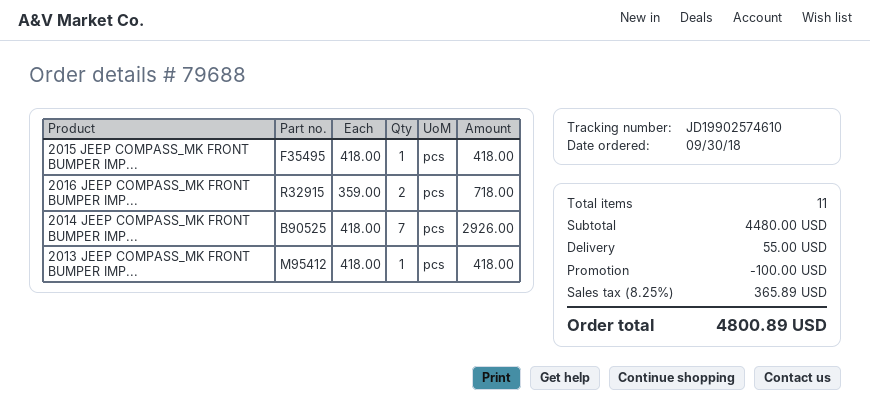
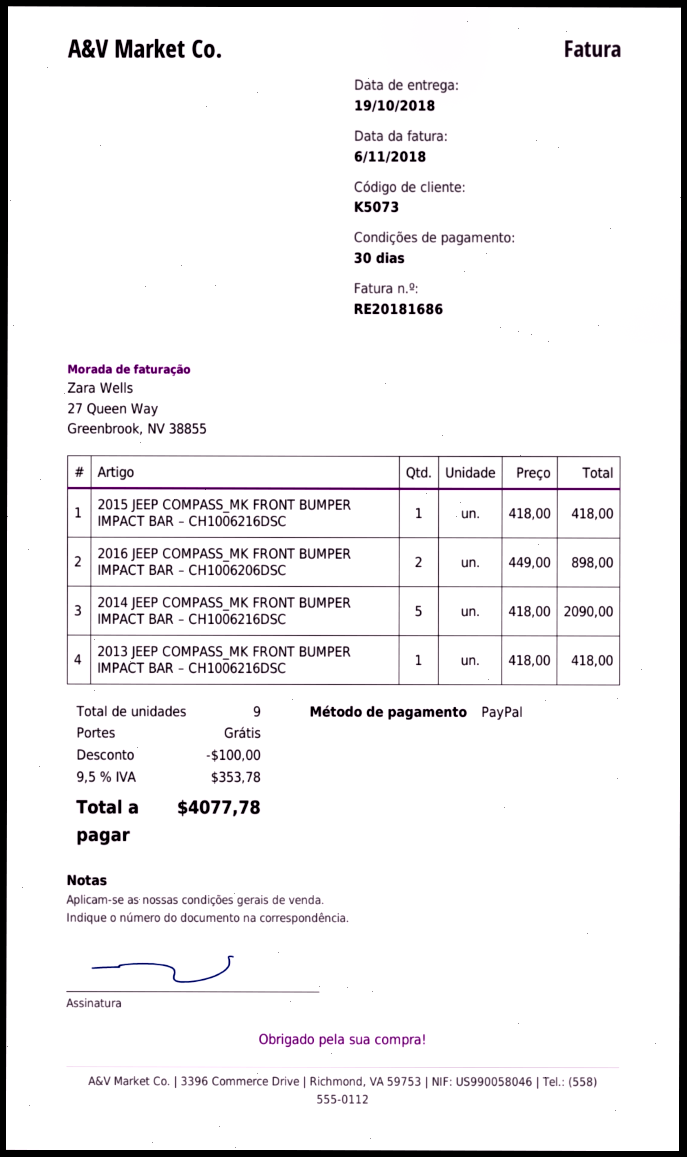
2016 JEEP COMPASS_MK FRONT BUMPER IMP...: 2 x 359.00 = 718.00 -> 2 x 449.00 = 898.00
2014 JEEP COMPASS_MK FRONT BUMPER IMP...: 7 x 418.00 = 2926.00 -> 5 x 418.00 = 2090.00
total quantity: 11 -> 9
shipping: 55.00 -> 0.00
tax: 8.25% = 365.89 -> 9.5% = 353.78
total: 4800.89 -> 4077.78

